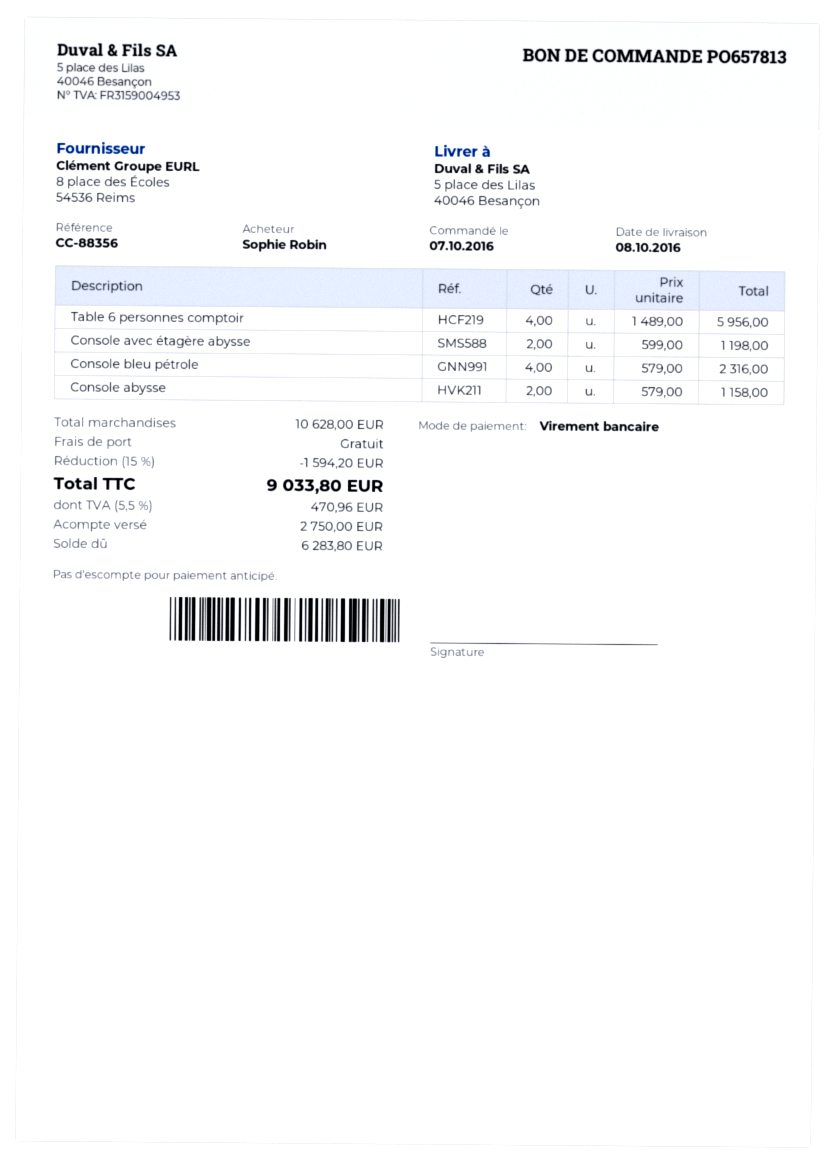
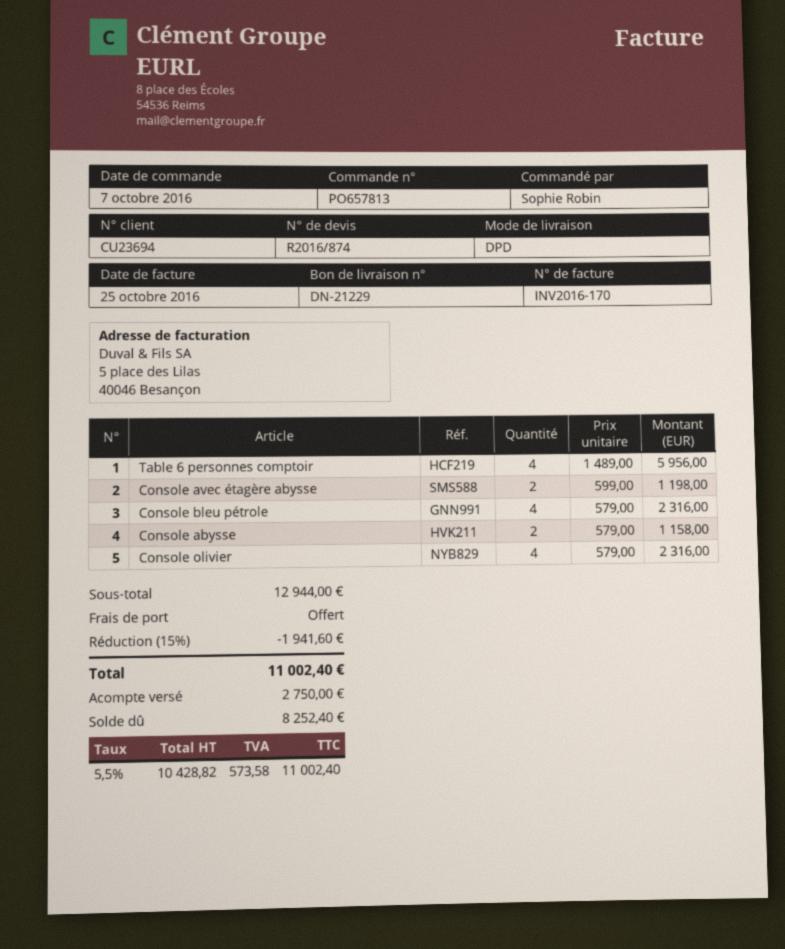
Console olivier: none -> 4 x 579.00 = 2316.00
subtotal: 10628.00 -> 12944.00
discount: 15% = 1594.20 -> 15% = 1941.60
tax: 5.5% = 470.96 -> 5.5% = 573.58
total: 9033.80 -> 11002.40
balance: 6283.80 -> 8252.40

